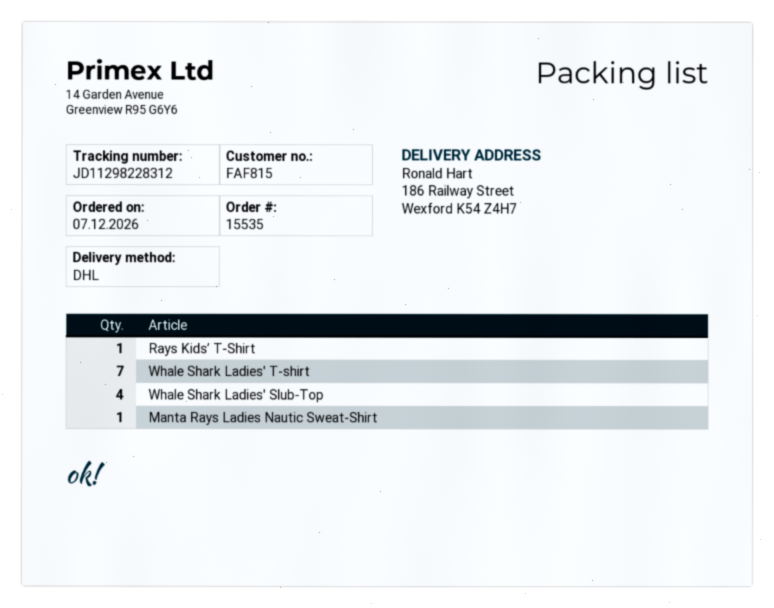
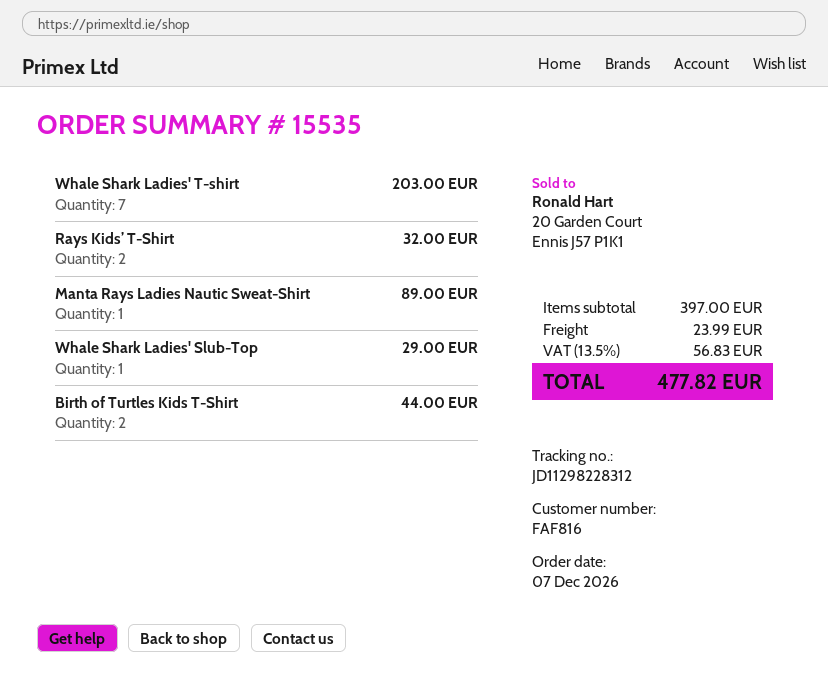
customer number: FAF815 -> FAF816
Rays Kids’ T-Shirt: 1 -> 2
Whale Shark Ladies' Slub-Top: 4 -> 1
Birth of Turtles Kids T-Shirt: none -> 2

